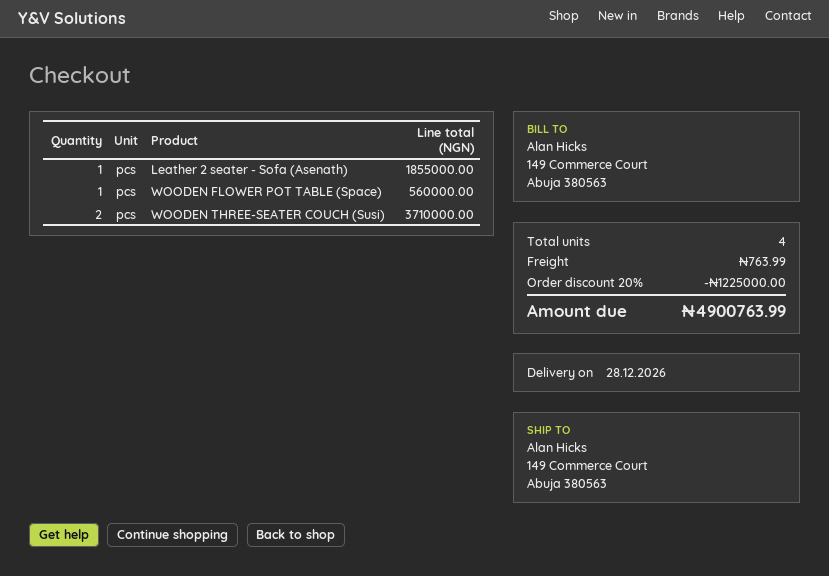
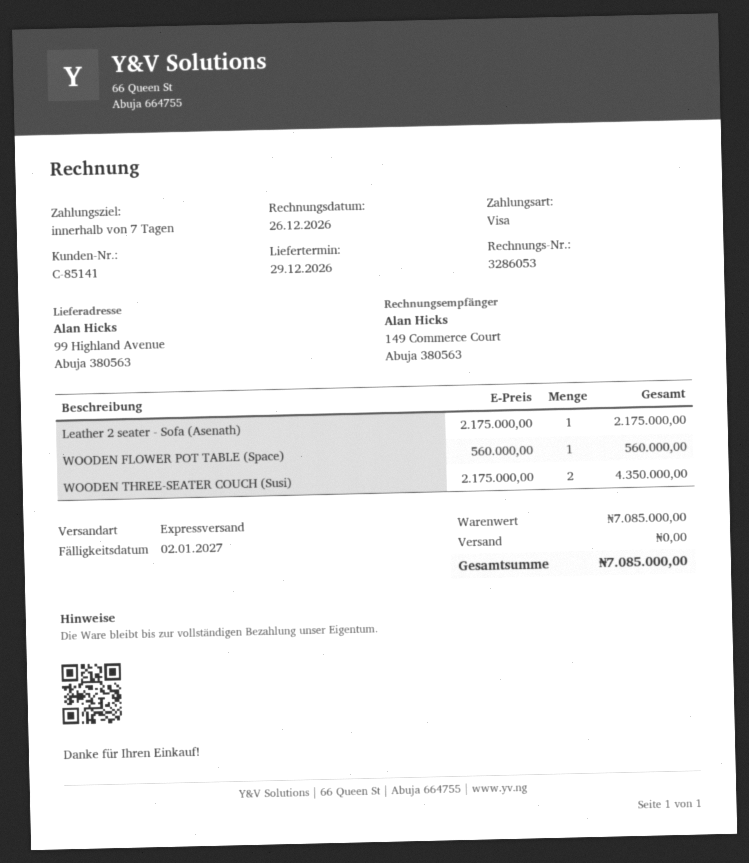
delivery date: 2026-12-28 -> 2026-12-29
ship to: 149 Commerce Court, Abuja 380563 -> 99 Highland Avenue, Abuja 380563
Leather 2 seater - Sofa (Asenath): 1 for 1855000.00 -> 1 for 2175000.00
WOODEN THREE-SEATER COUCH (Susi): 2 for 3710000.00 -> 2 for 4350000.00
discount: 20% = 1225000.00 -> none
shipping: 763.99 -> 0.00
total: 4900763.99 -> 7085000.00

